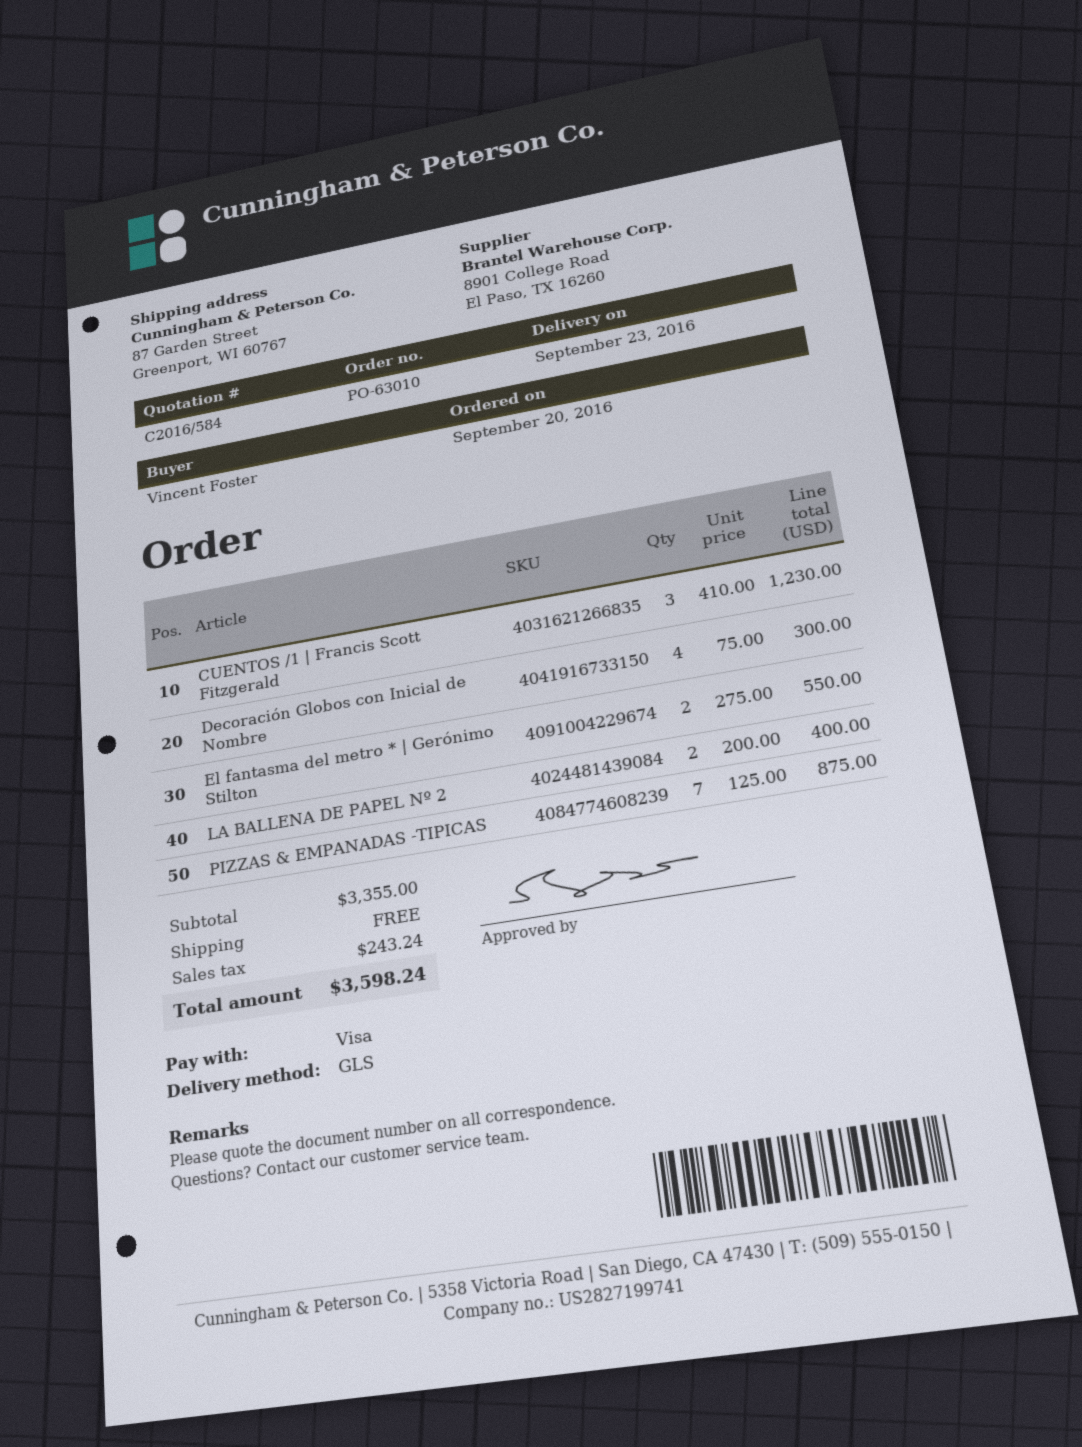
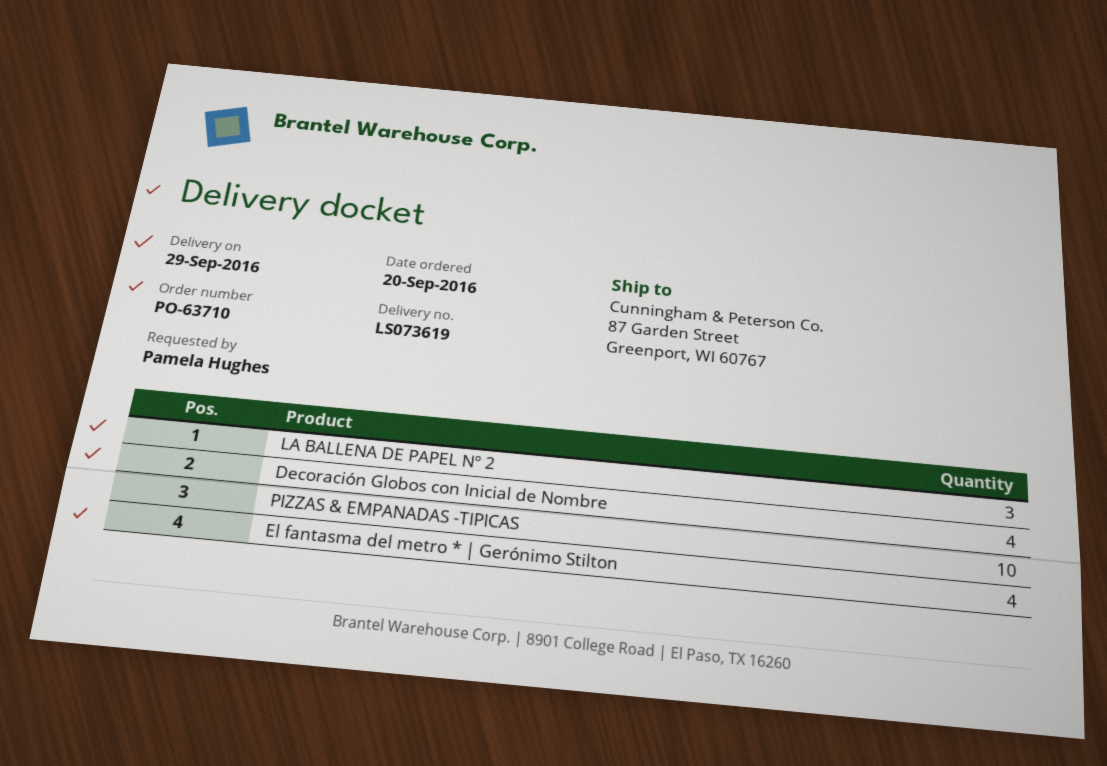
order number: PO-63010 -> PO-63710
delivery date: 2016-09-23 -> 2016-09-29
ordered by: Vincent Foster -> Pamela Hughes
CUENTOS /1 | Francis Scott Fitzgerald: 3 -> none
El fantasma del metro * | Gerónimo Stilton: 2 -> 4
LA BALLENA DE PAPEL Nº 2: 2 -> 3
PIZZAS & EMPANADAS -TIPICAS: 7 -> 10

